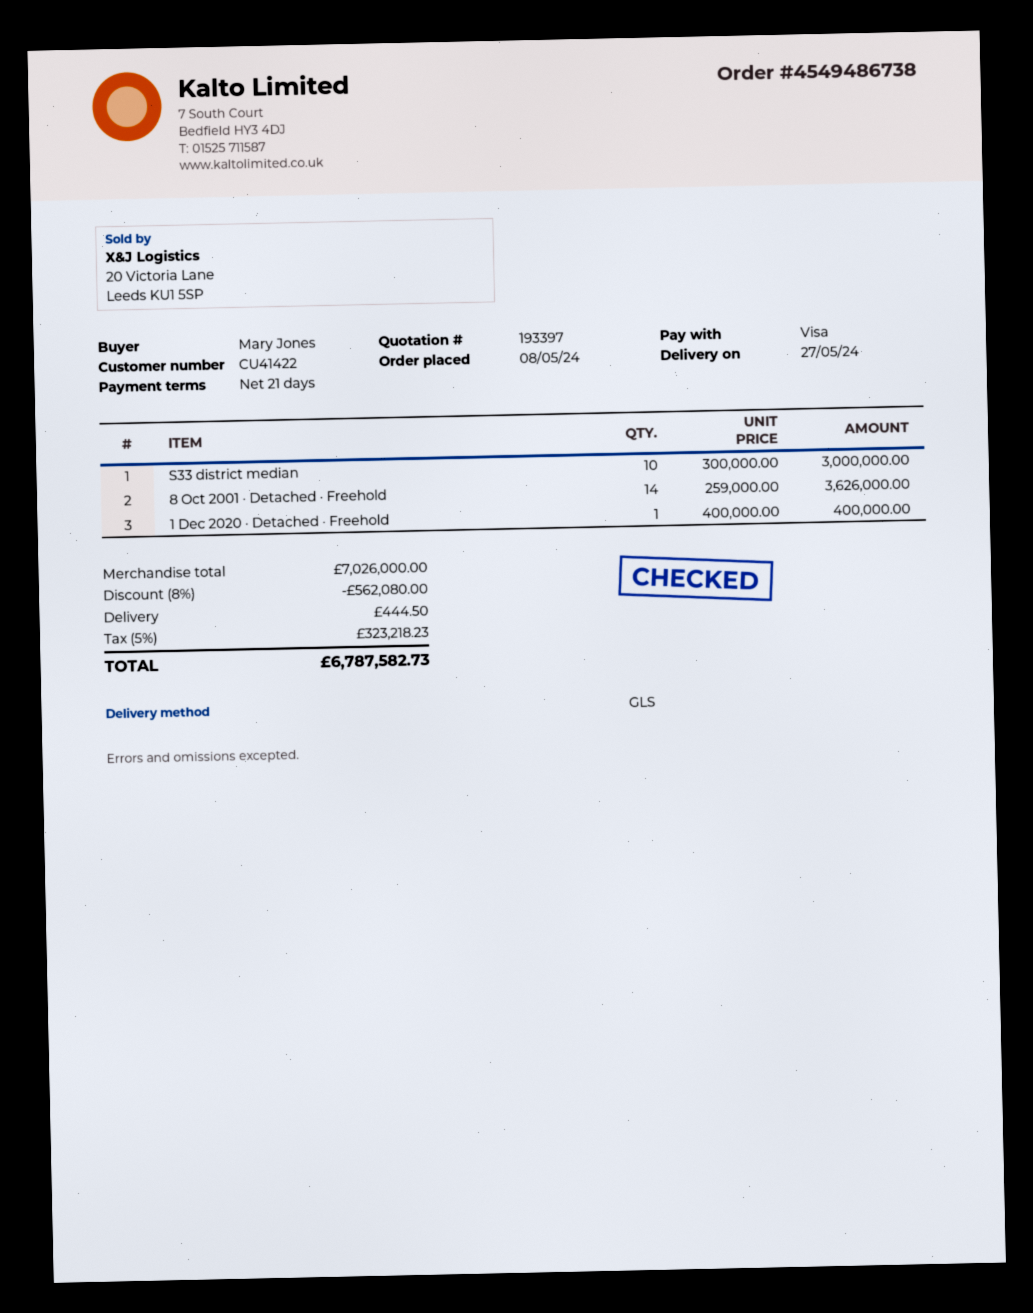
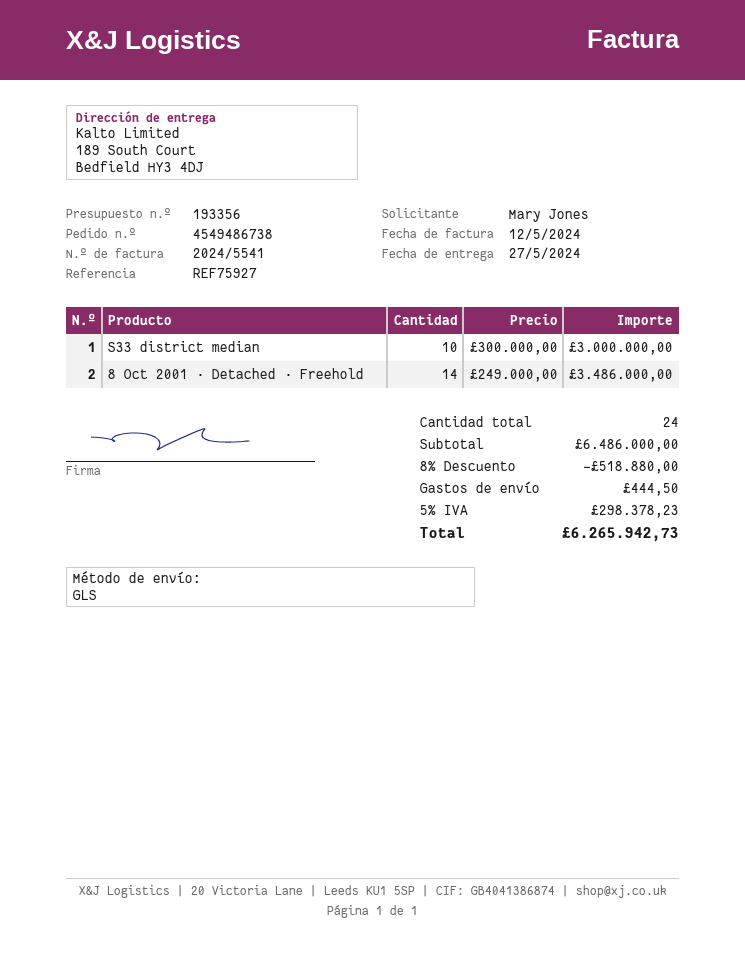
quote number: 193397 -> 193356
8 Oct 2001 · Detached · Freehold: 14 x 259000.00 = 3626000.00 -> 14 x 249000.00 = 3486000.00
1 Dec 2020 · Detached · Freehold: 1 x 400000.00 = 400000.00 -> none
subtotal: 7026000.00 -> 6486000.00
discount: 8% = 562080.00 -> 8% = 518880.00
tax: 5% = 323218.23 -> 5% = 298378.23
total: 6787582.73 -> 6265942.73

